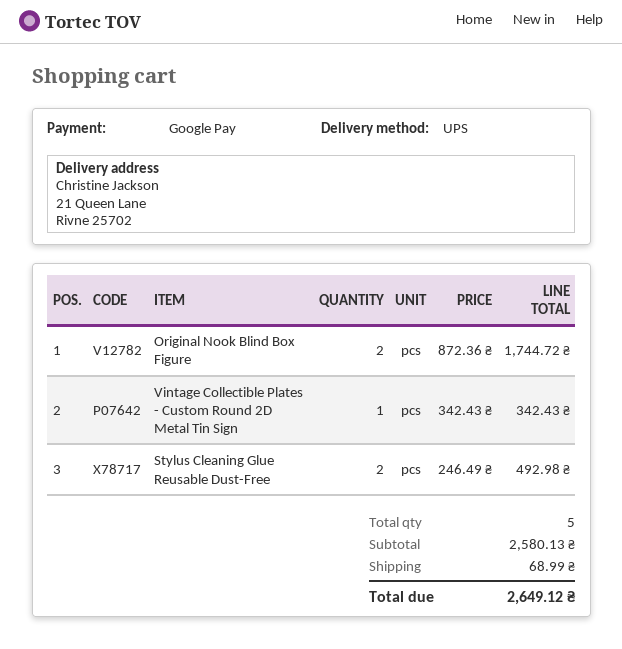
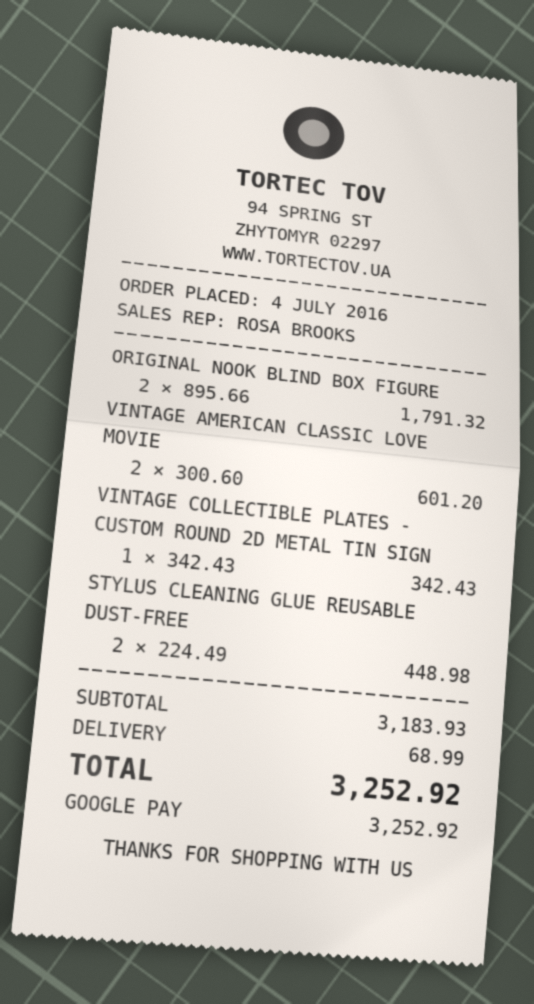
Original Nook Blind Box Figure: 2 x 872.36 = 1744.72 -> 2 x 895.66 = 1791.32
Stylus Cleaning Glue Reusable Dust-Free: 2 x 246.49 = 492.98 -> 2 x 224.49 = 448.98
VINTAGE AMERICAN CLASSIC LOVE MOVIE: none -> 2 x 300.60 = 601.20
subtotal: 2580.13 -> 3183.93
total: 2649.12 -> 3252.92

